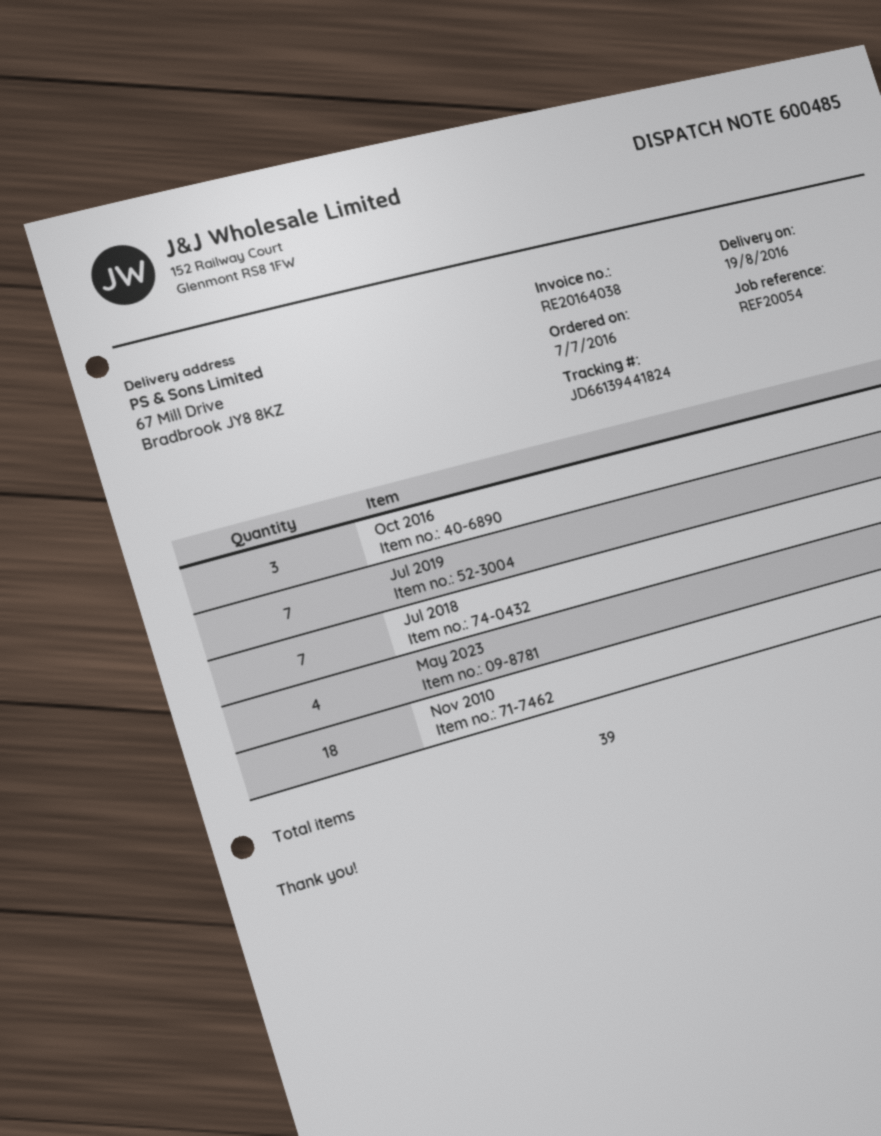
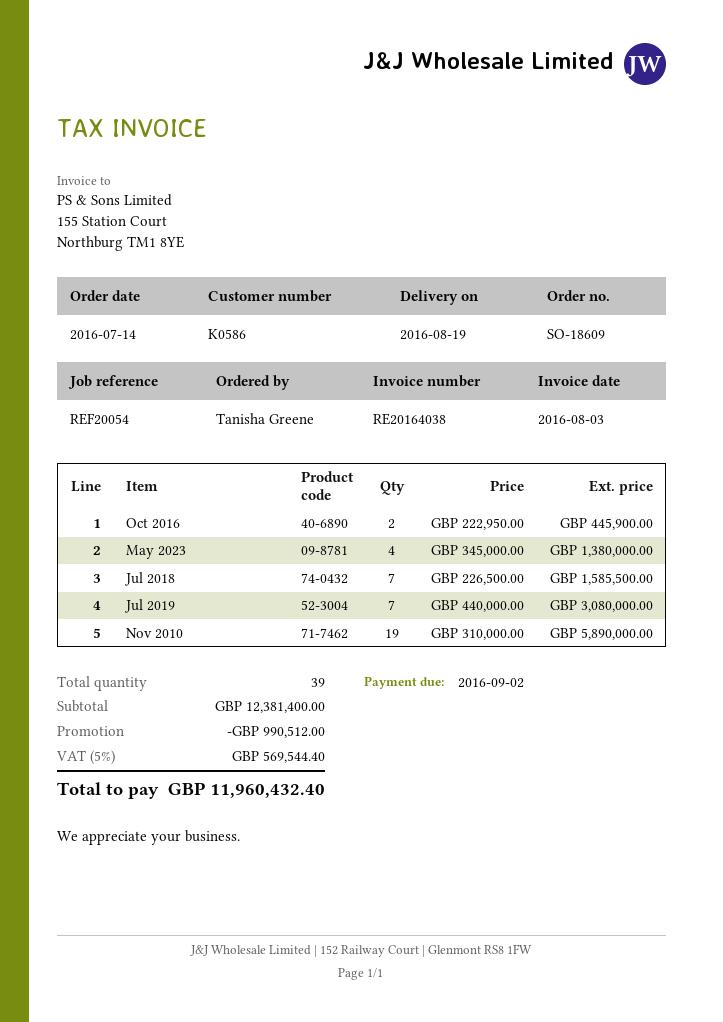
order date: 2016-07-07 -> 2016-07-14
Oct 2016: 3 -> 2
Nov 2010: 18 -> 19

